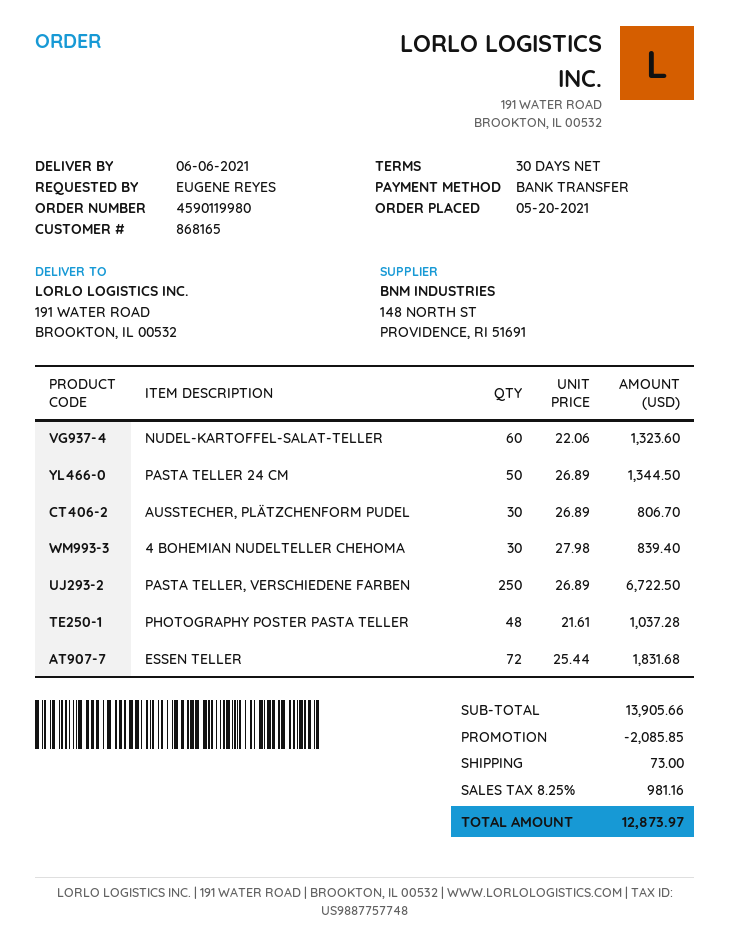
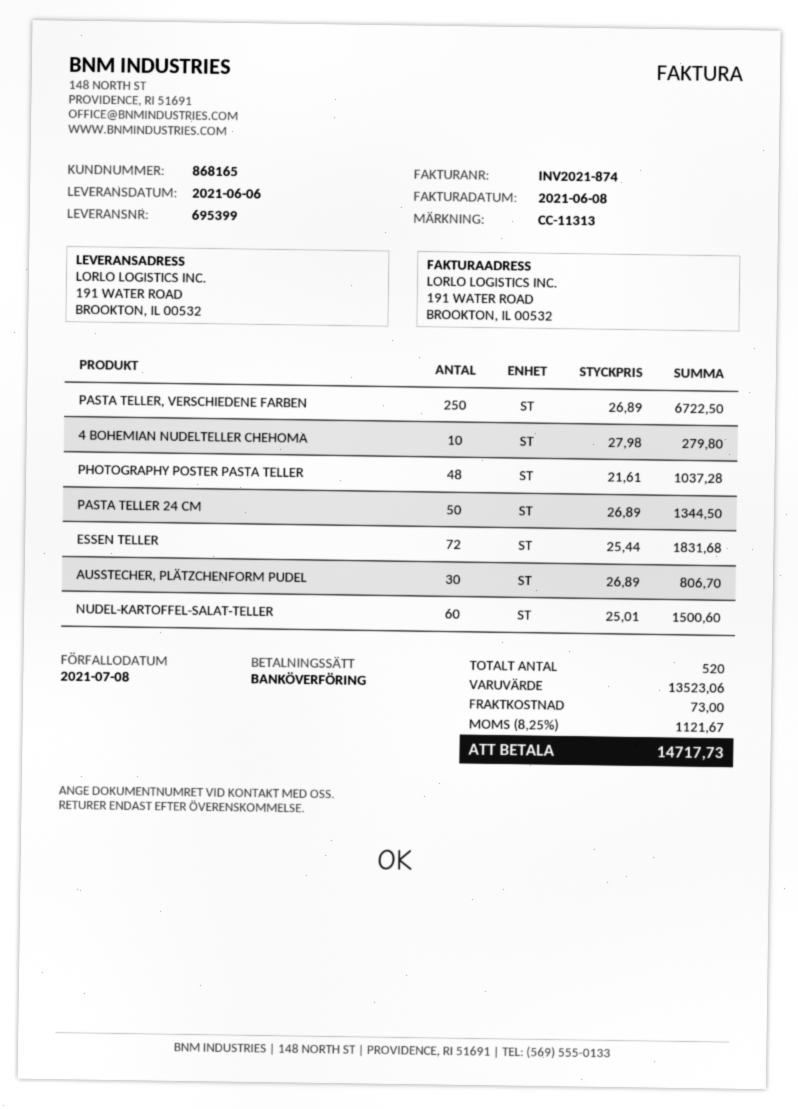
NUDEL-KARTOFFEL-SALAT-TELLER: 60 x 22.06 = 1323.60 -> 60 x 25.01 = 1500.60
4 BOHEMIAN NUDELTELLER CHEHOMA: 30 x 27.98 = 839.40 -> 10 x 27.98 = 279.80
subtotal: 13905.66 -> 13523.06
discount: 2085.85 -> none
tax: 8.25% = 981.16 -> 8.25% = 1121.67
total: 12873.97 -> 14717.73

